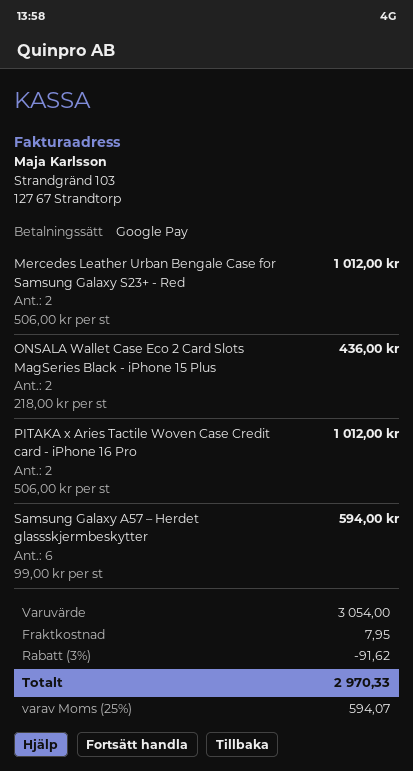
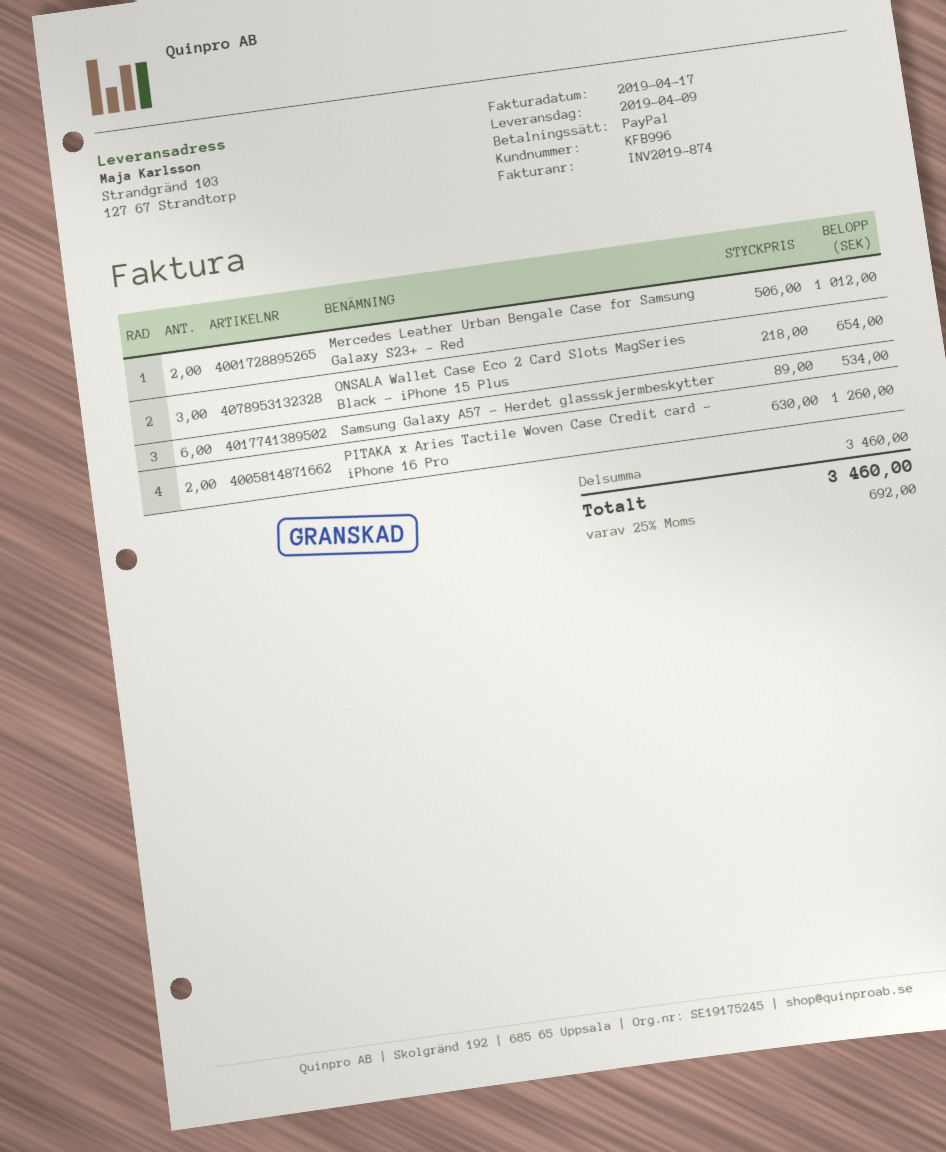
payment method: Google Pay -> PayPal
ONSALA Wallet Case Eco 2 Card Slots MagSeries Black - iPhone 15 Plus: 2 x 218.00 = 436.00 -> 3 x 218.00 = 654.00
PITAKA x Aries Tactile Woven Case Credit card - iPhone 16 Pro: 2 x 506.00 = 1012.00 -> 2 x 630.00 = 1260.00
Samsung Galaxy A57 – Herdet glassskjermbeskytter: 6 x 99.00 = 594.00 -> 6 x 89.00 = 534.00
subtotal: 3054.00 -> 3460.00
discount: 3% = 91.62 -> none
shipping: 7.95 -> none
tax: 25% = 594.07 -> 25% = 692.00
total: 2970.33 -> 3460.00

